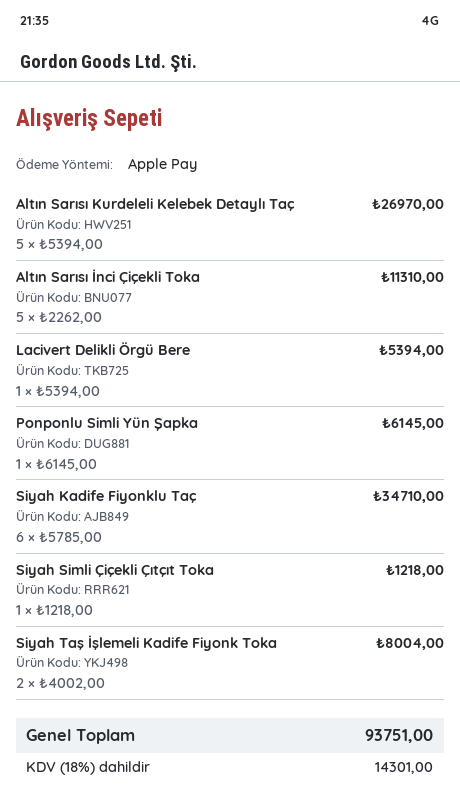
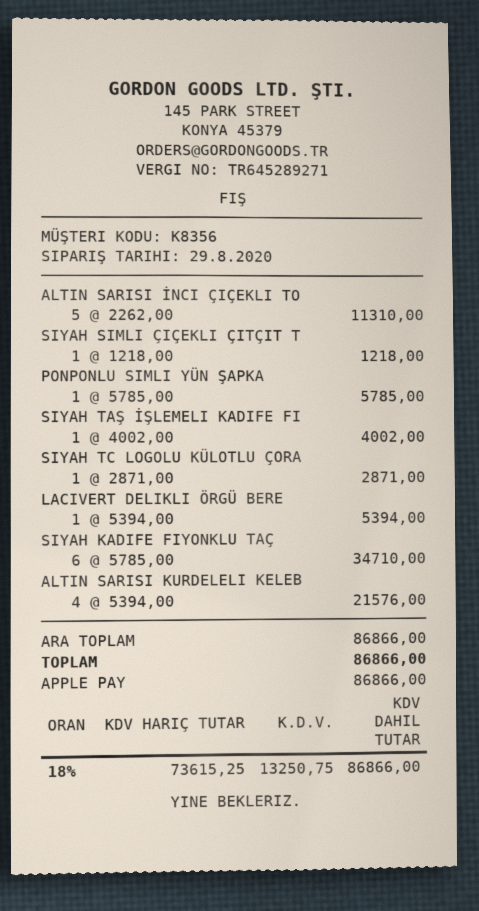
Altın Sarısı Kurdeleli Kelebek Detaylı Taç: 5 x 5394.00 = 26970.00 -> 4 x 5394.00 = 21576.00
Ponponlu Simli Yün Şapka: 1 x 6145.00 = 6145.00 -> 1 x 5785.00 = 5785.00
Siyah Taş İşlemeli Kadife Fiyonk Toka: 2 x 4002.00 = 8004.00 -> 1 x 4002.00 = 4002.00
SIYAH TC LOGOLU KÜLOTLU ÇORA: none -> 1 x 2871.00 = 2871.00
tax: 18% = 14301.00 -> 18% = 13250.75
total: 93751.00 -> 86866.00

